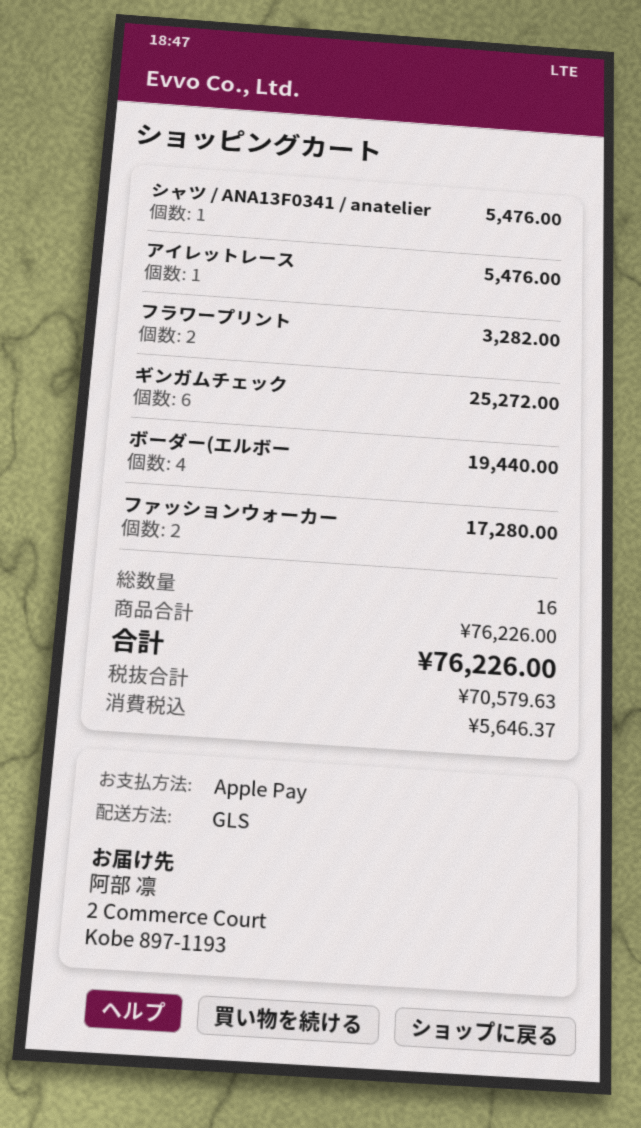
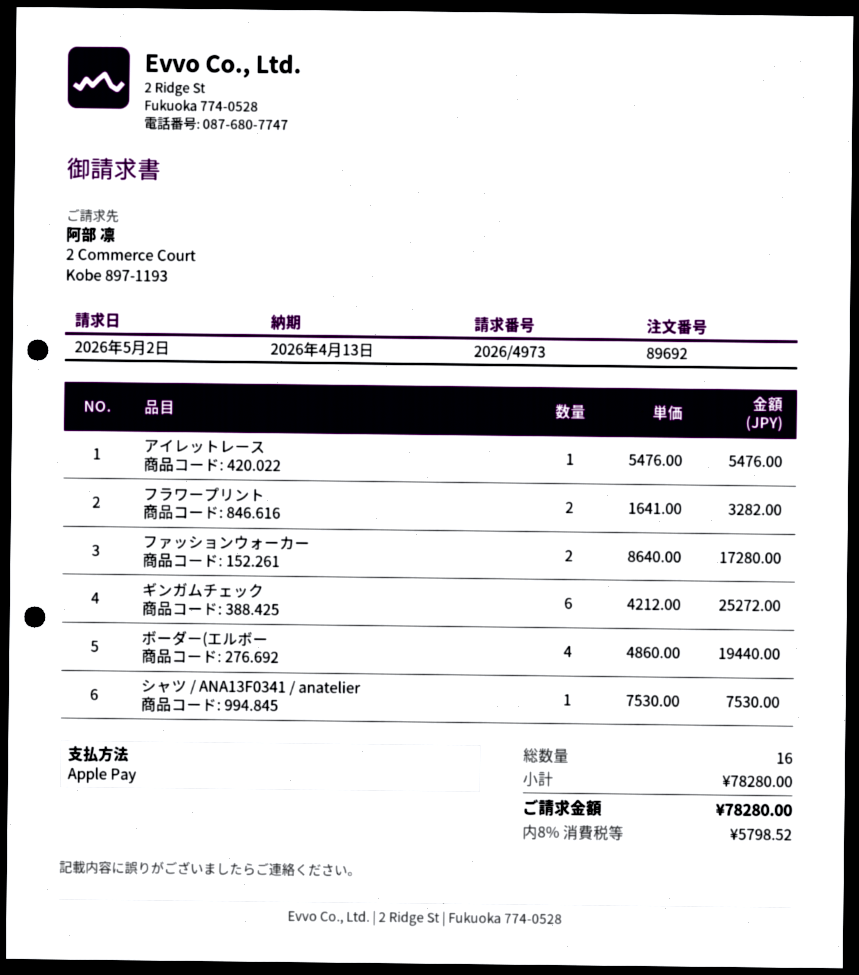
シャツ / ANA13F0341 / anatelier: 1 for 5476.00 -> 1 for 7530.00
subtotal: 76226.00 -> 78280.00
tax: 5646.37 -> 5798.52
total: 76226.00 -> 78280.00

